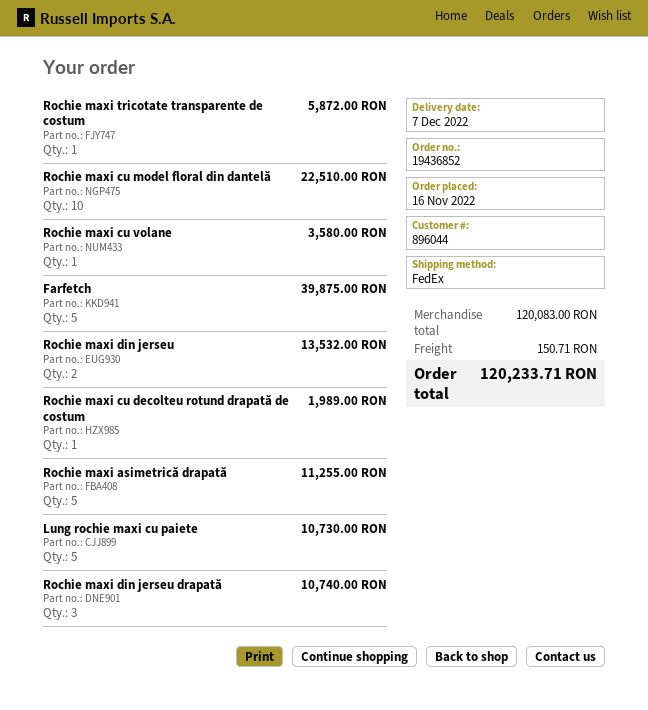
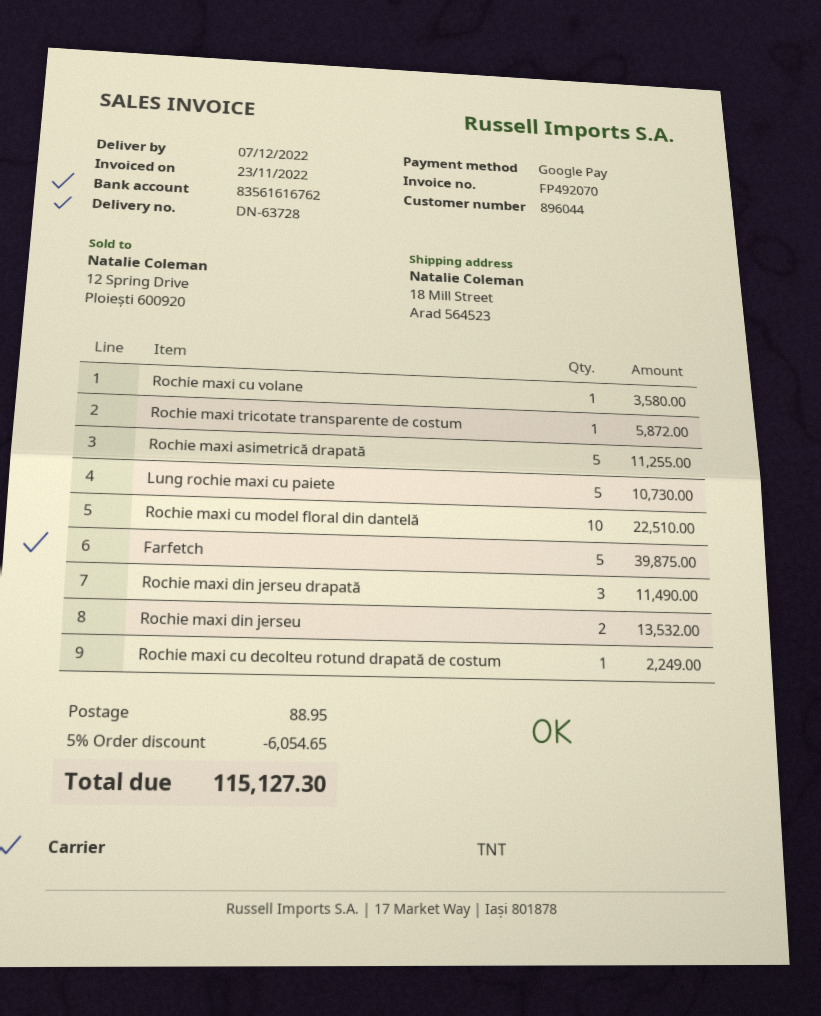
shipping method: FedEx -> TNT
Rochie maxi cu decolteu rotund drapată de costum: 1 for 1989.00 -> 1 for 2249.00
Rochie maxi din jerseu drapată: 3 for 10740.00 -> 3 for 11490.00
discount: none -> 5% = 6054.65
shipping: 150.71 -> 88.95
total: 120233.71 -> 115127.30

